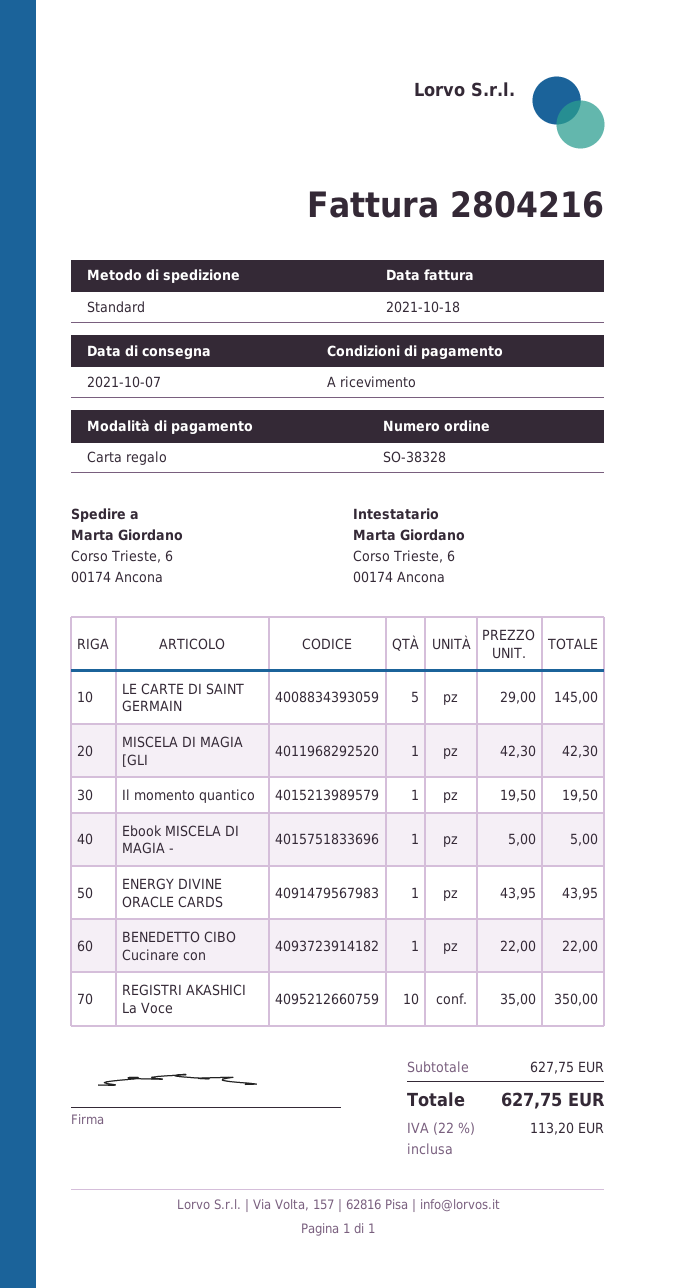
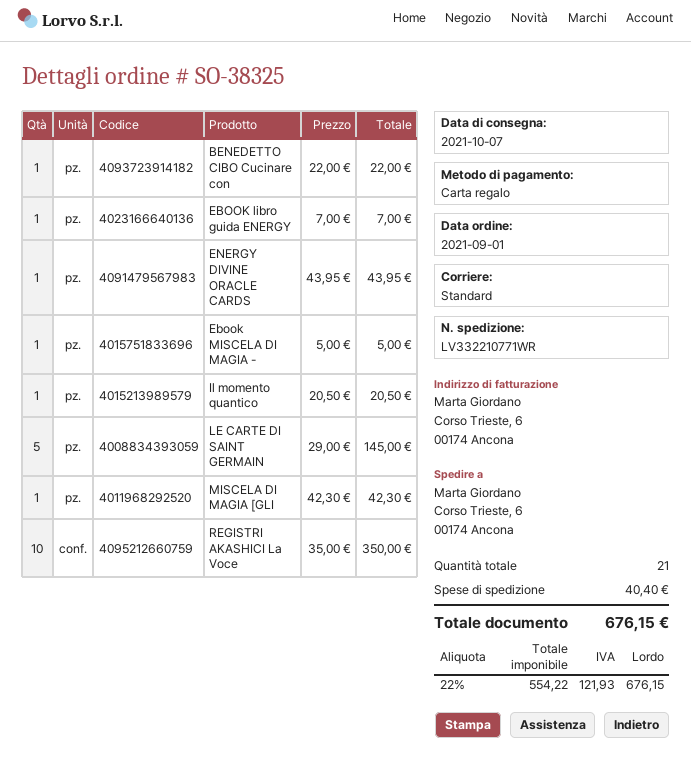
order number: SO-38328 -> SO-38325
Il momento quantico: 1 x 19.50 = 19.50 -> 1 x 20.50 = 20.50
EBOOK libro guida ENERGY: none -> 1 x 7.00 = 7.00
shipping: none -> 40.40
tax: 22% = 113.20 -> 22% = 121.93
total: 627.75 -> 676.15

